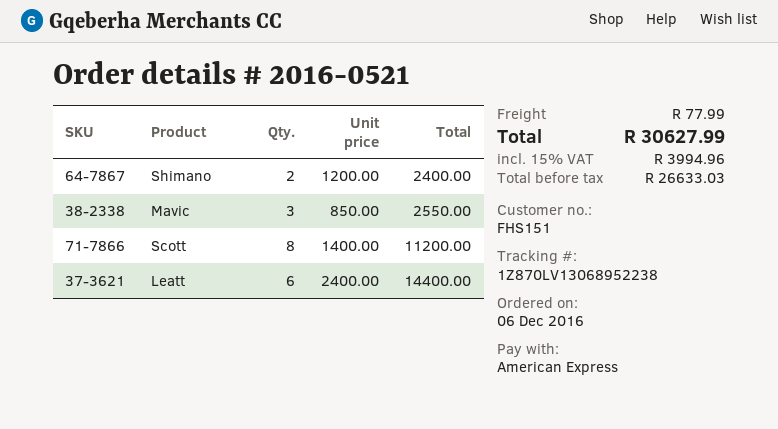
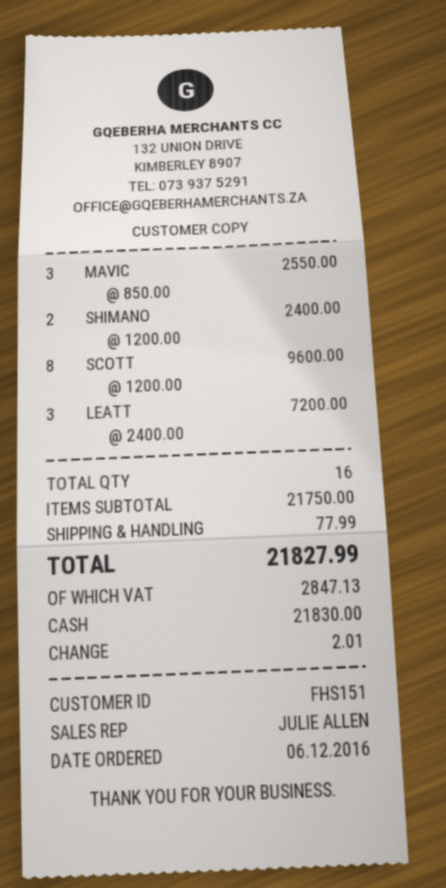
payment method: American Express -> cash
Scott: 8 x 1400.00 = 11200.00 -> 8 x 1200.00 = 9600.00
Leatt: 6 x 2400.00 = 14400.00 -> 3 x 2400.00 = 7200.00
tax: 3994.96 -> 2847.13
total: 30627.99 -> 21827.99

